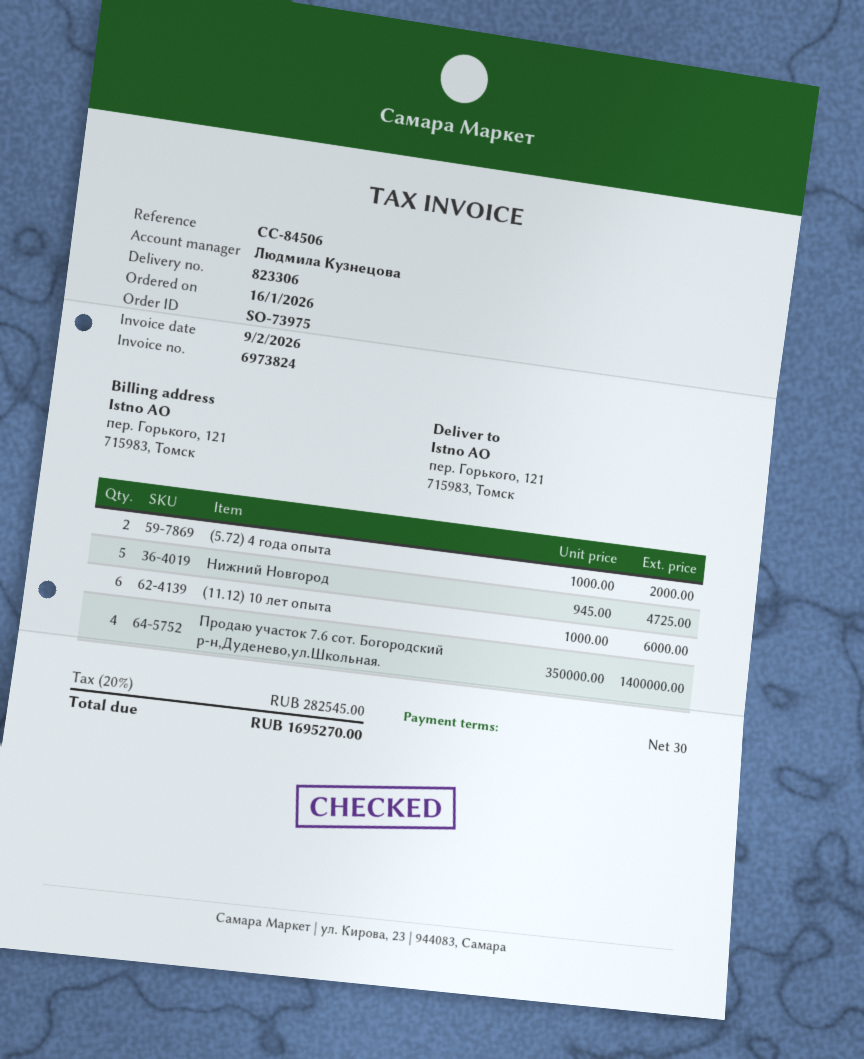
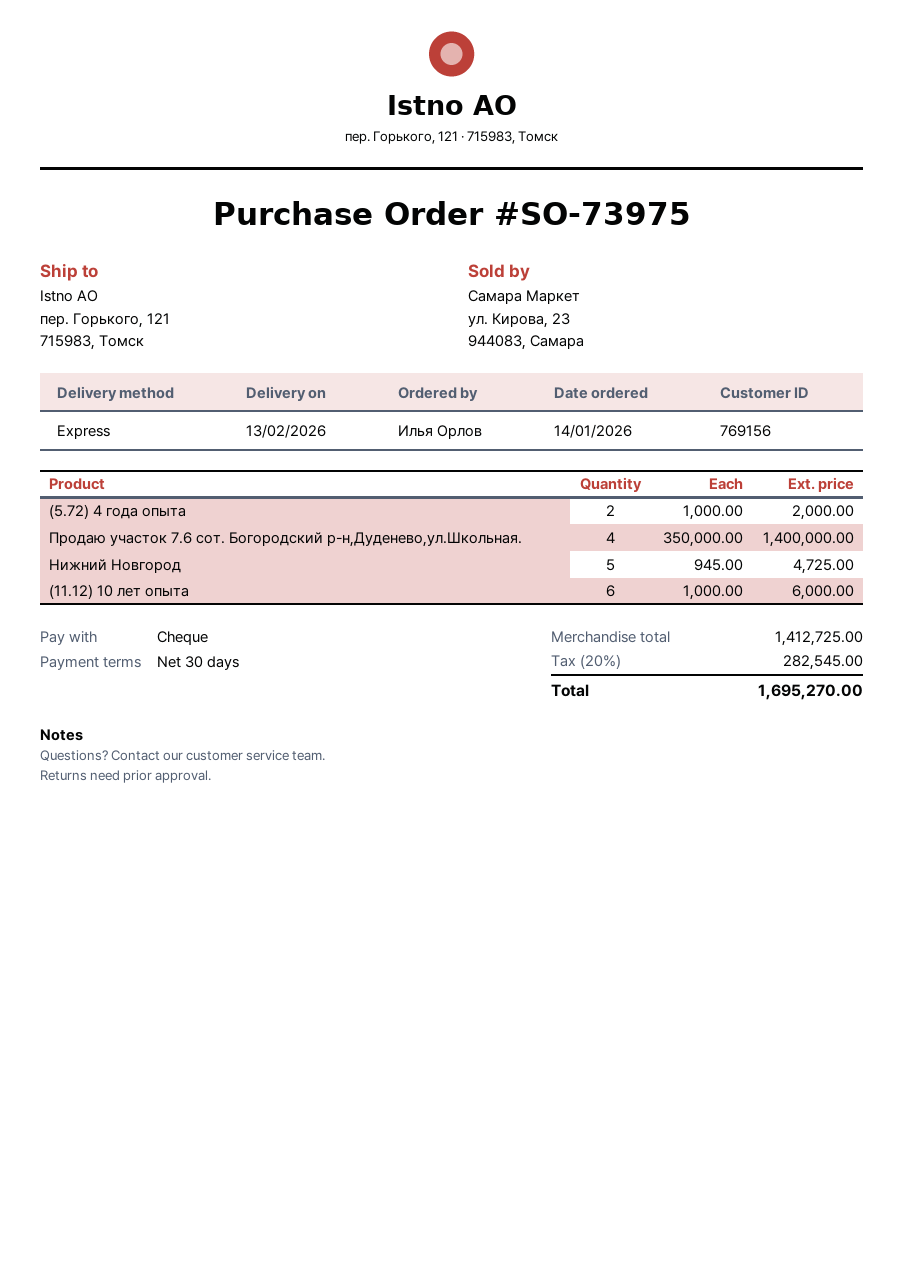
order date: 2026-01-16 -> 2026-01-14

